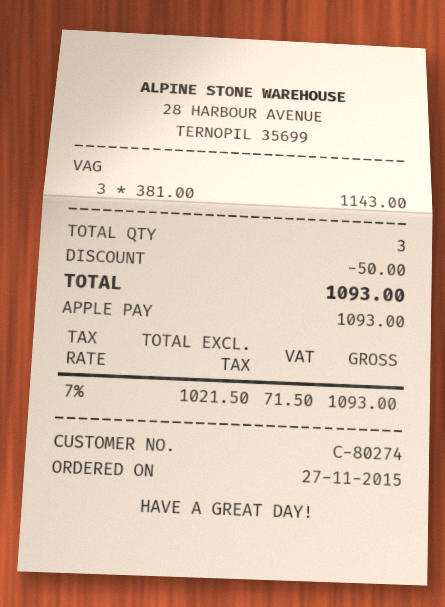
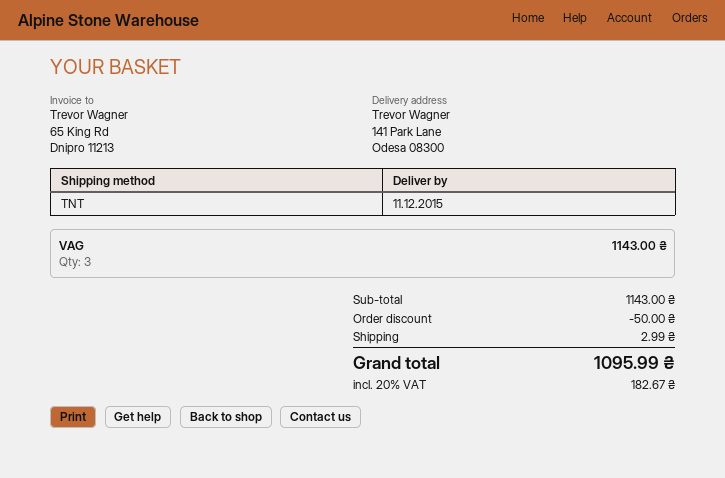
shipping: none -> 2.99
tax: 7% = 71.50 -> 20% = 182.67
total: 1093.00 -> 1095.99

